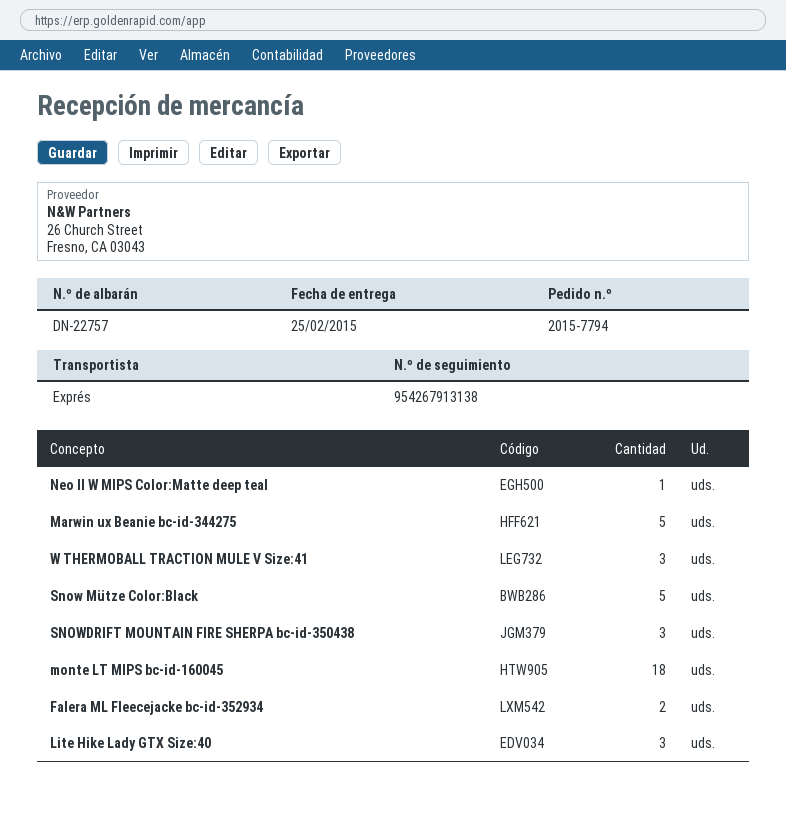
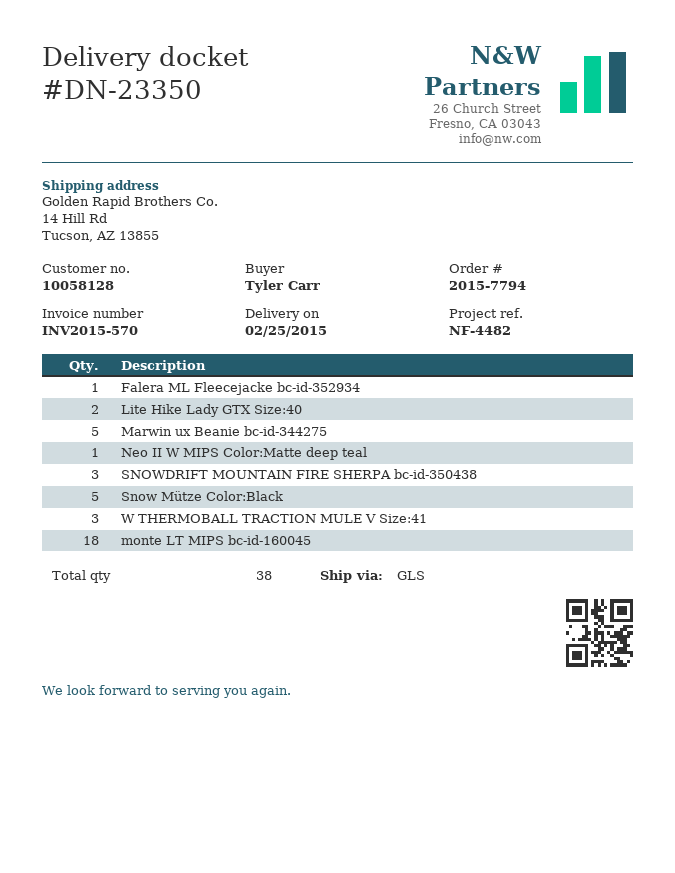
delivery note number: DN-22757 -> DN-23350
shipping method: express -> GLS
Falera ML Fleecejacke bc-id-352934: 2 -> 1
Lite Hike Lady GTX Size:40: 3 -> 2

